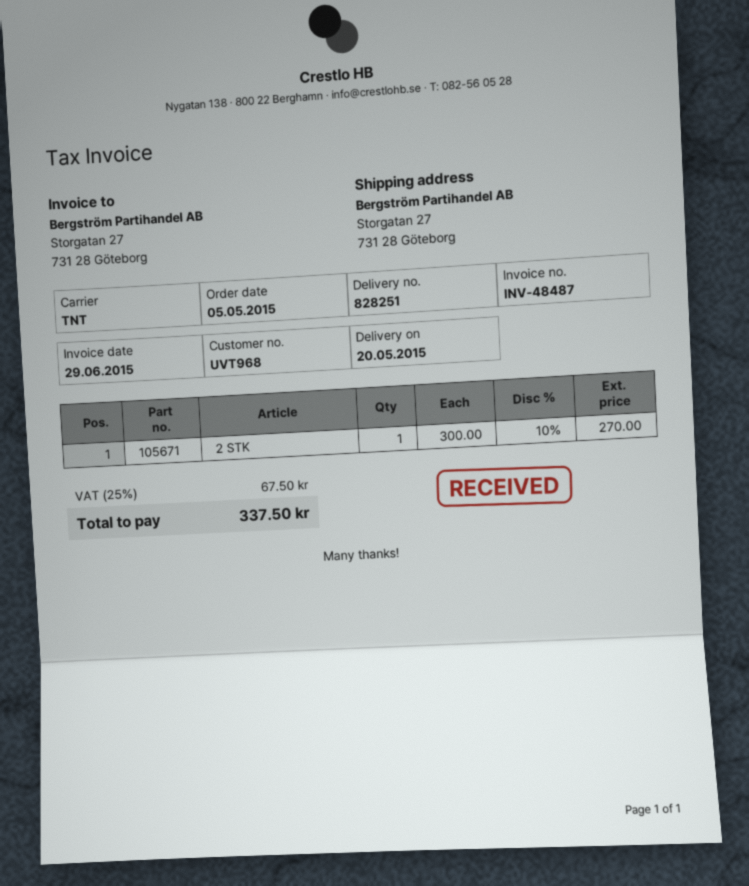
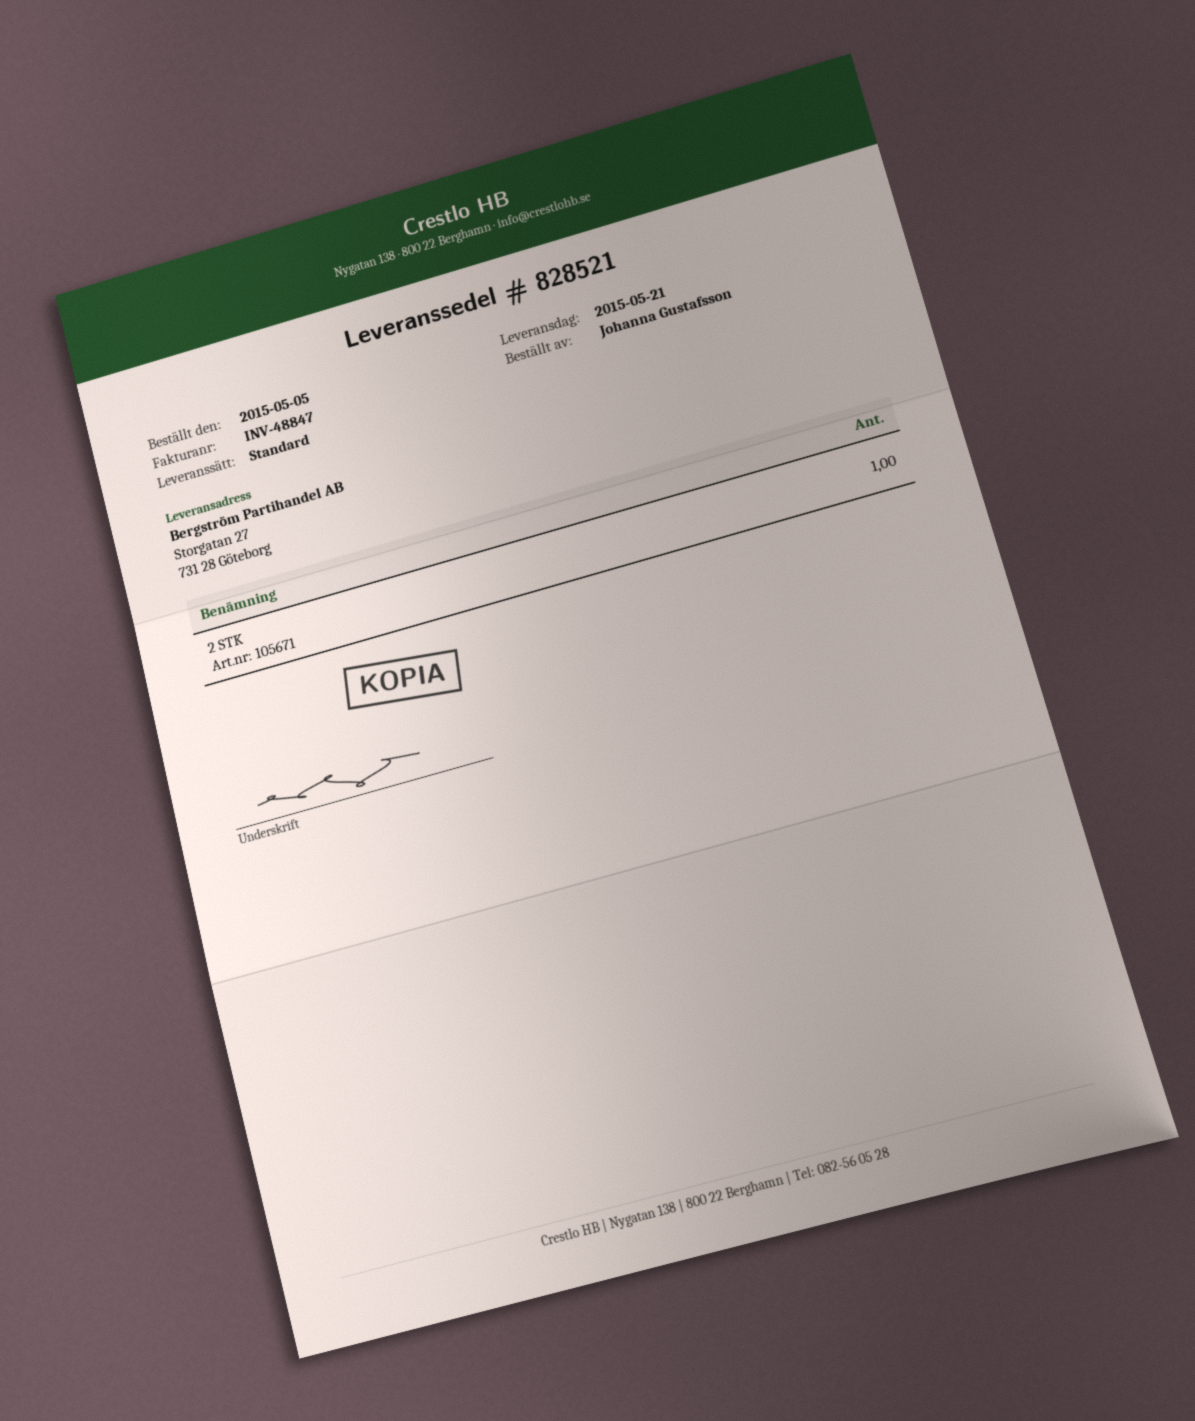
delivery note number: 828251 -> 828521
delivery date: 2015-05-20 -> 2015-05-21
invoice number: INV-48487 -> INV-48847
shipping method: TNT -> standard

